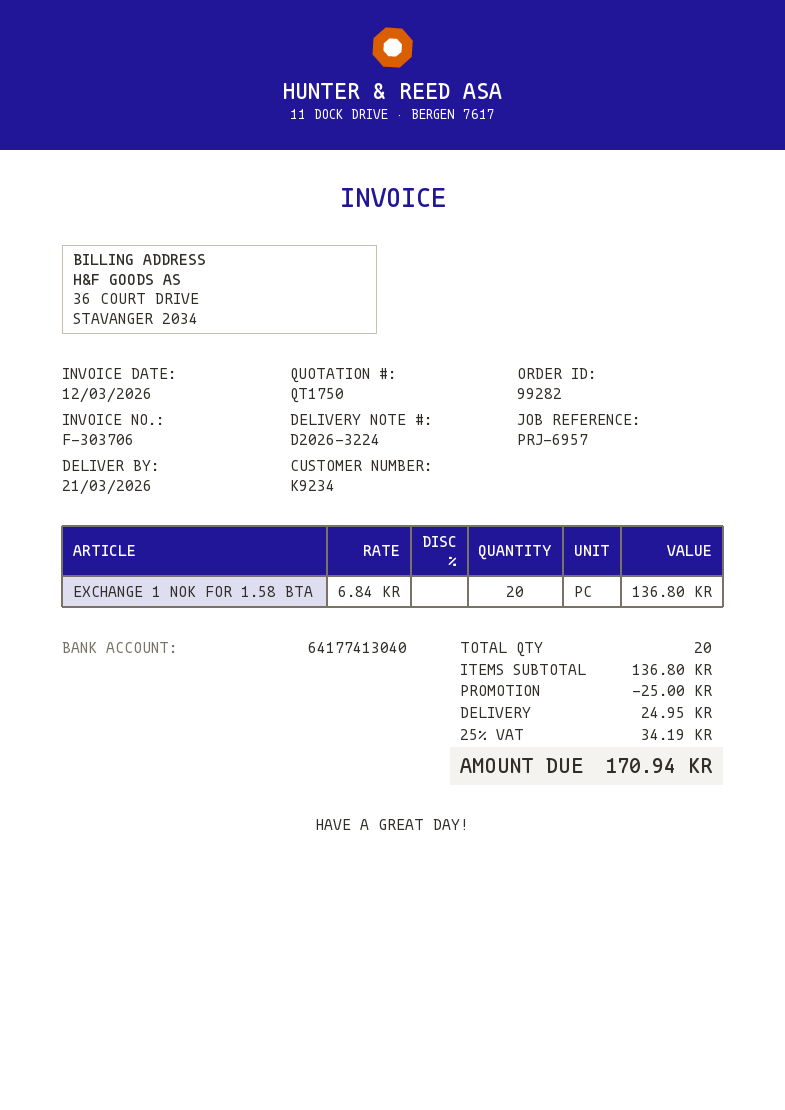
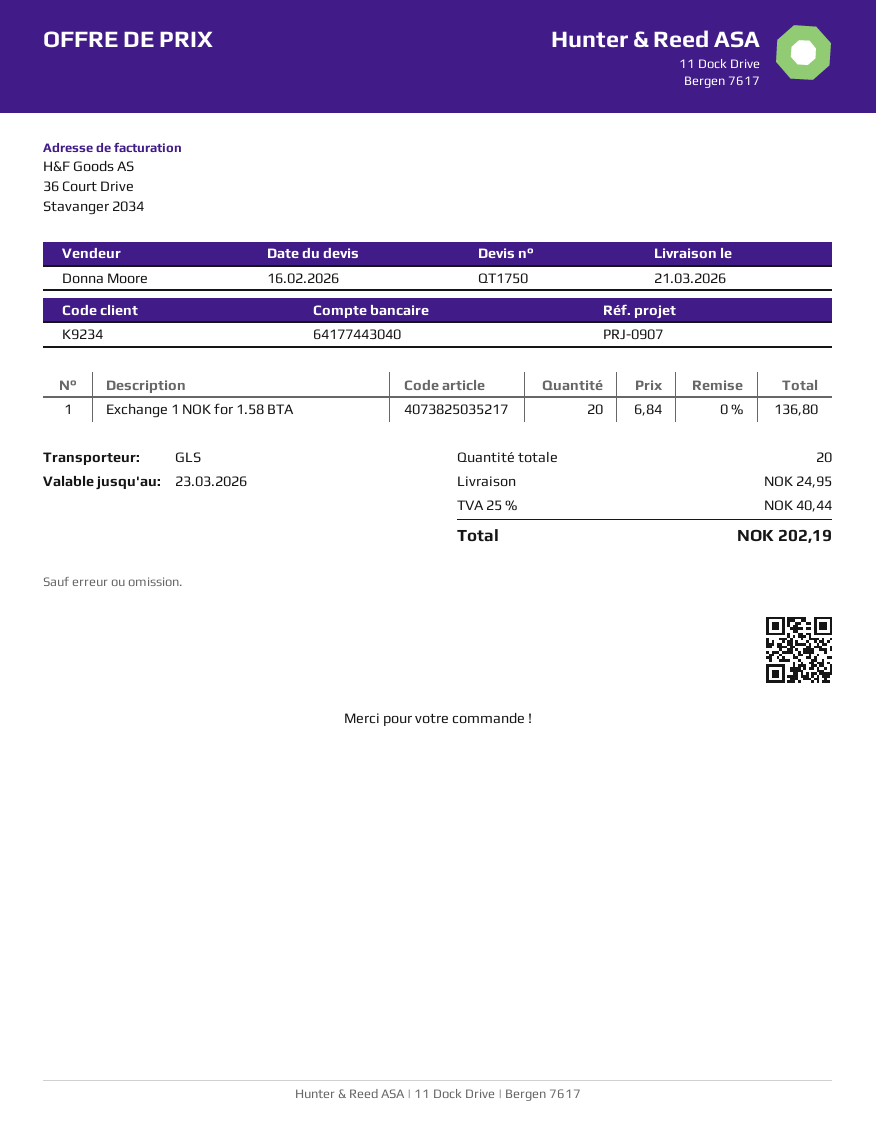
reference: PRJ-6957 -> PRJ-0907
bank account: 64177413040 -> 64177443040
discount: 25.00 -> none
tax: 25% = 34.19 -> 25% = 40.44
total: 170.94 -> 202.19

